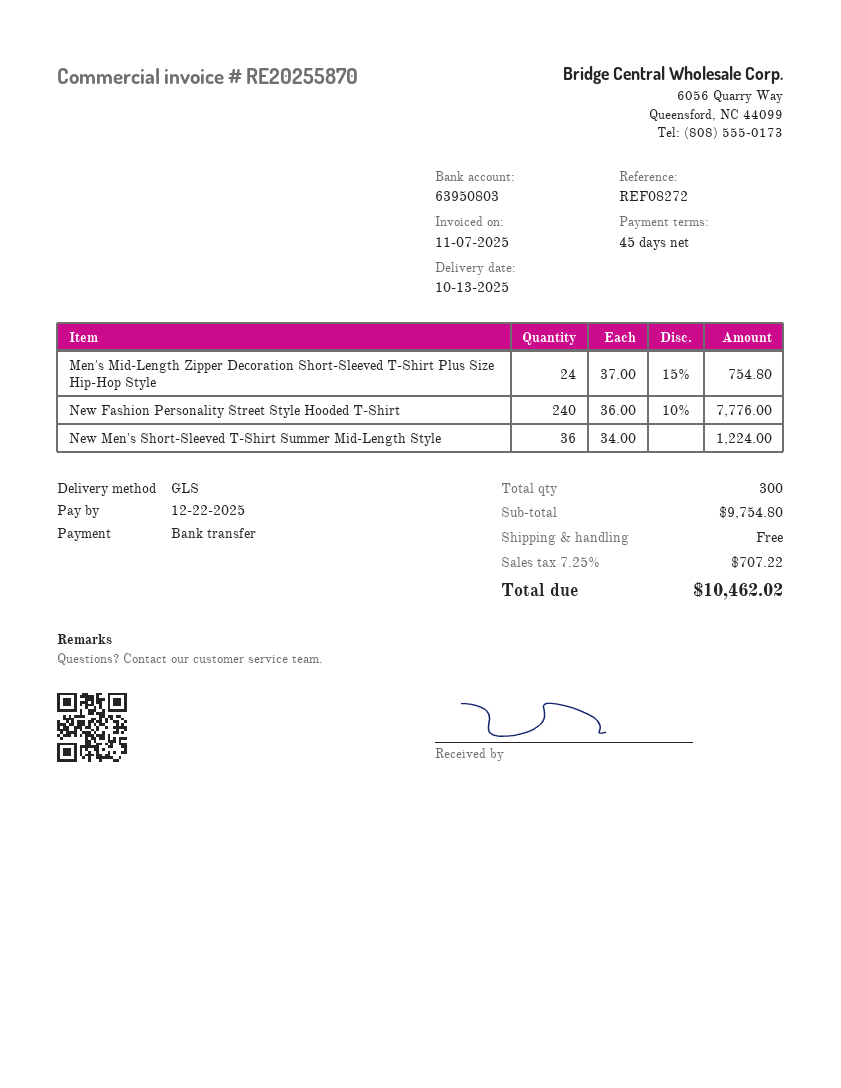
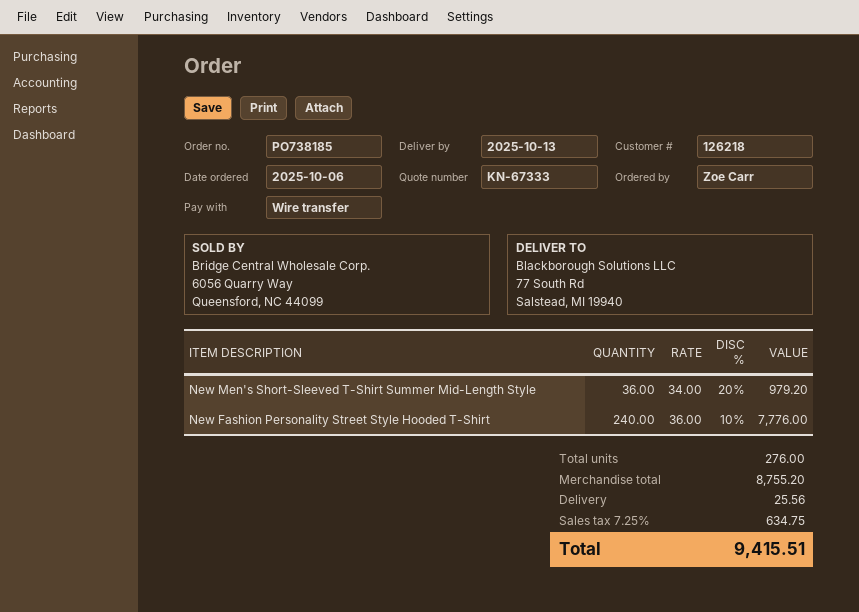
Men's Mid-Length Zipper Decoration Short-Sleeved T-Shirt Plus Size Hip-Hop Style: 24 x 37.00 - 15% = 754.80 -> none
New Men's Short-Sleeved T-Shirt Summer Mid-Length Style: 36 x 34.00 = 1224.00 -> 36 x 34.00 - 20% = 979.20
total quantity: 300 -> 276
subtotal: 9754.80 -> 8755.20
shipping: 0.00 -> 25.56
tax: 7.25% = 707.22 -> 7.25% = 634.75
total: 10462.02 -> 9415.51

